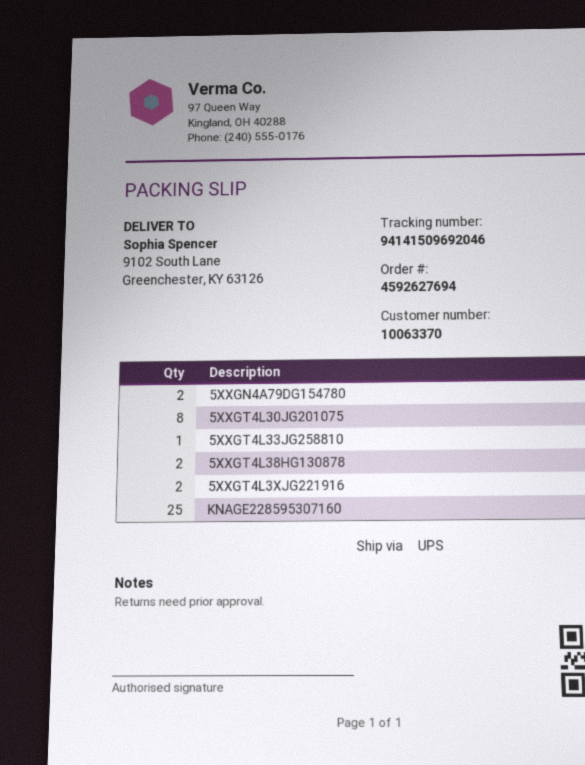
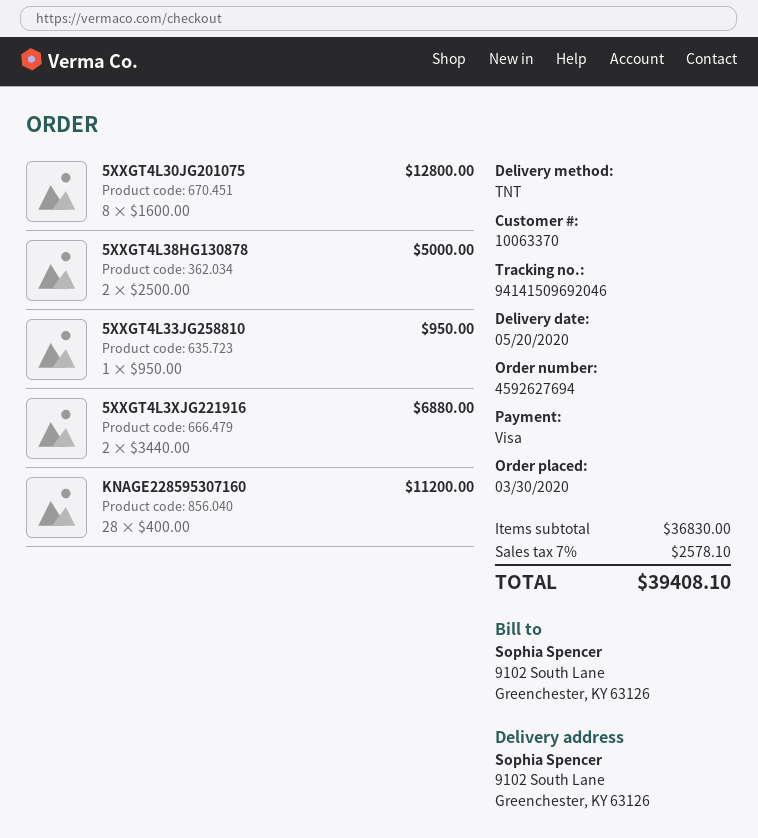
shipping method: UPS -> TNT
5XXGN4A79DG154780: 2 -> none
KNAGE228595307160: 25 -> 28

